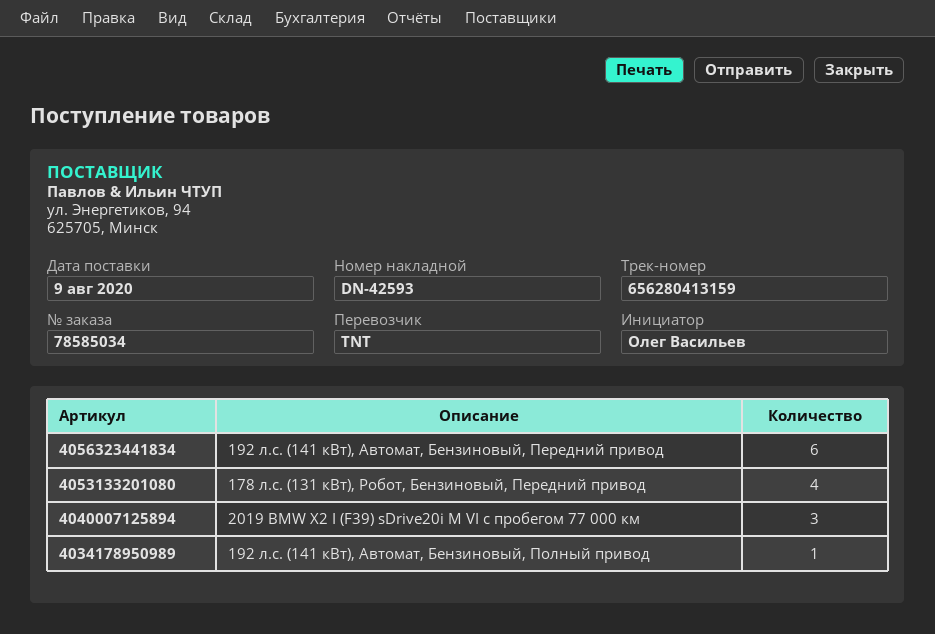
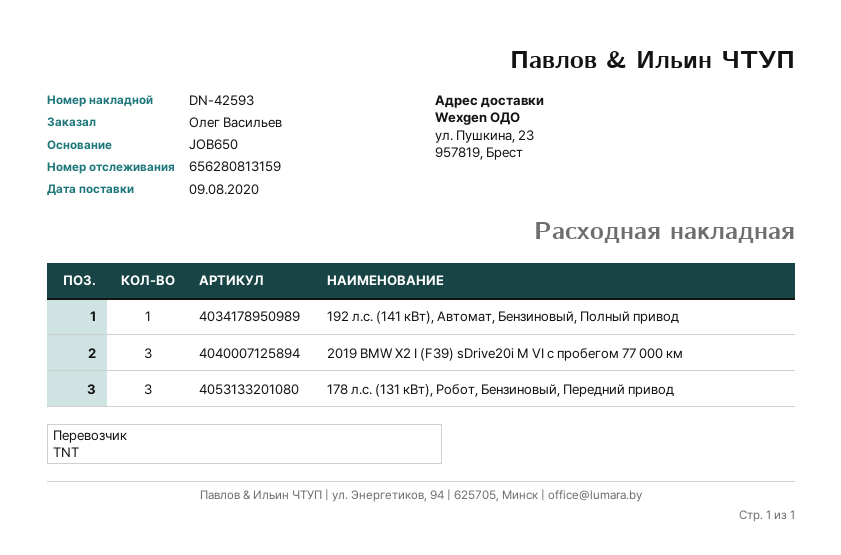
tracking number: 656280413159 -> 656280813159
192 л.с. (141 кВт), Автомат, Бензиновый, Передний привод: 6 -> none
178 л.с. (131 кВт), Робот, Бензиновый, Передний привод: 4 -> 3

